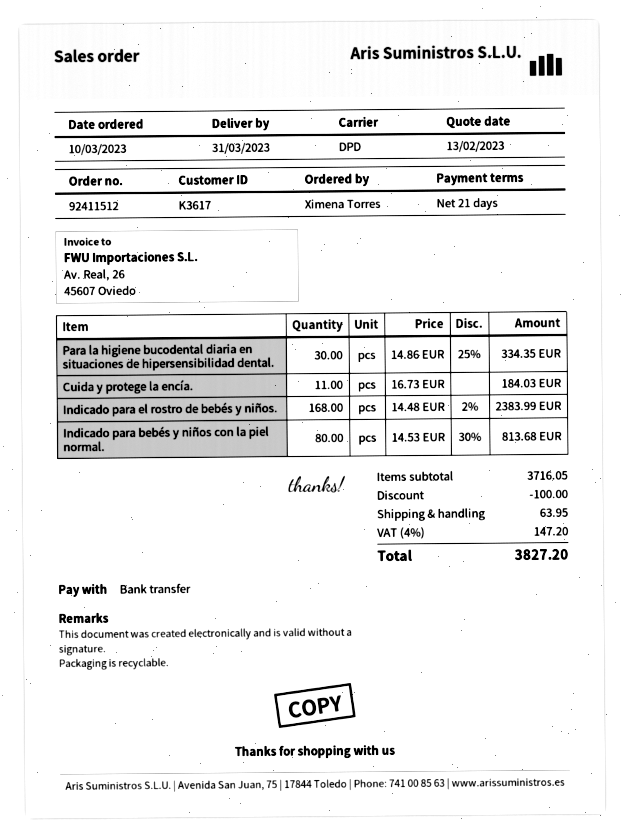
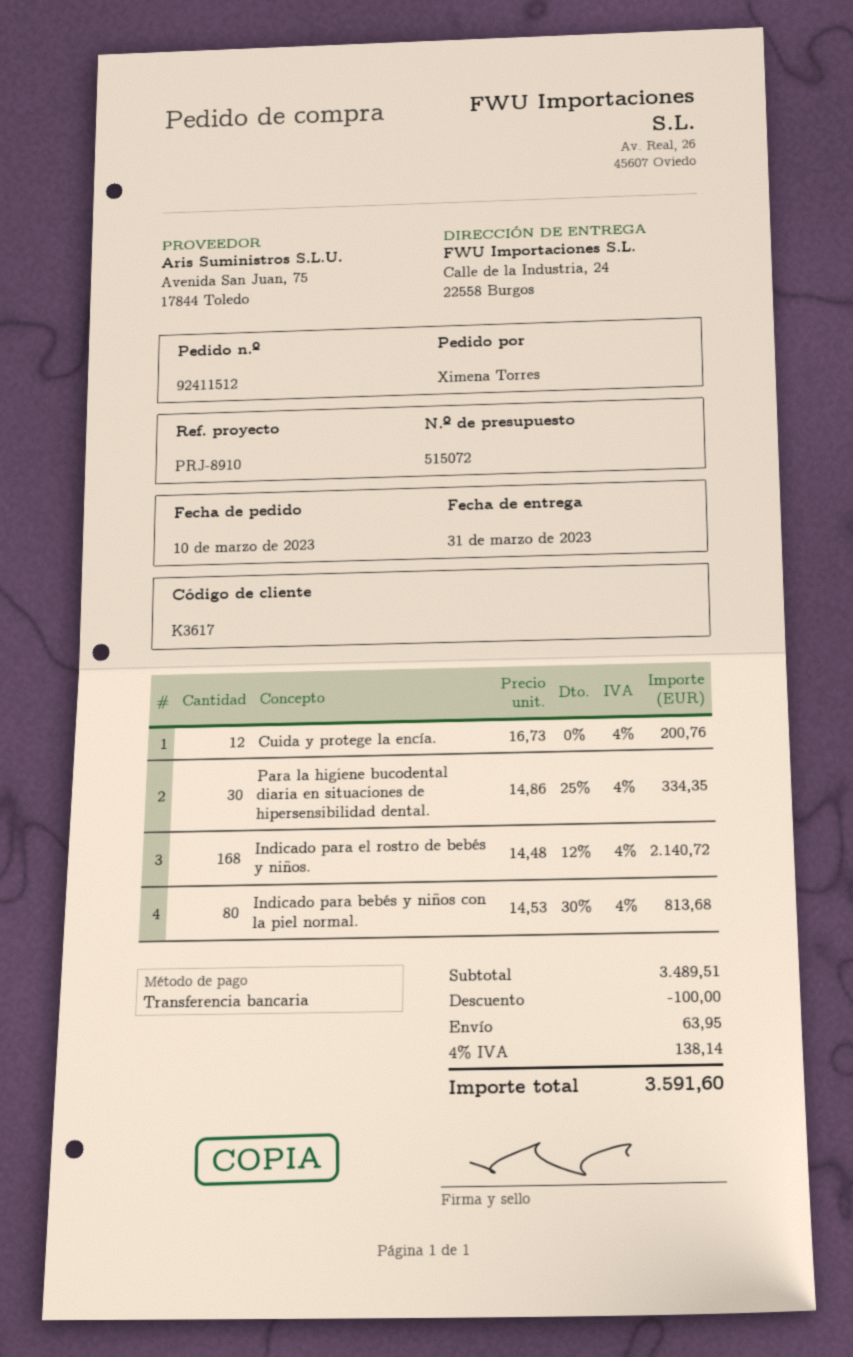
Cuida y protege la encía.: 11 x 16.73 = 184.03 -> 12 x 16.73 = 200.76
Indicado para el rostro de bebés y niños.: 168 x 14.48 - 2% = 2383.99 -> 168 x 14.48 - 12% = 2140.72
subtotal: 3716.05 -> 3489.51
tax: 4% = 147.20 -> 4% = 138.14
total: 3827.20 -> 3591.60

